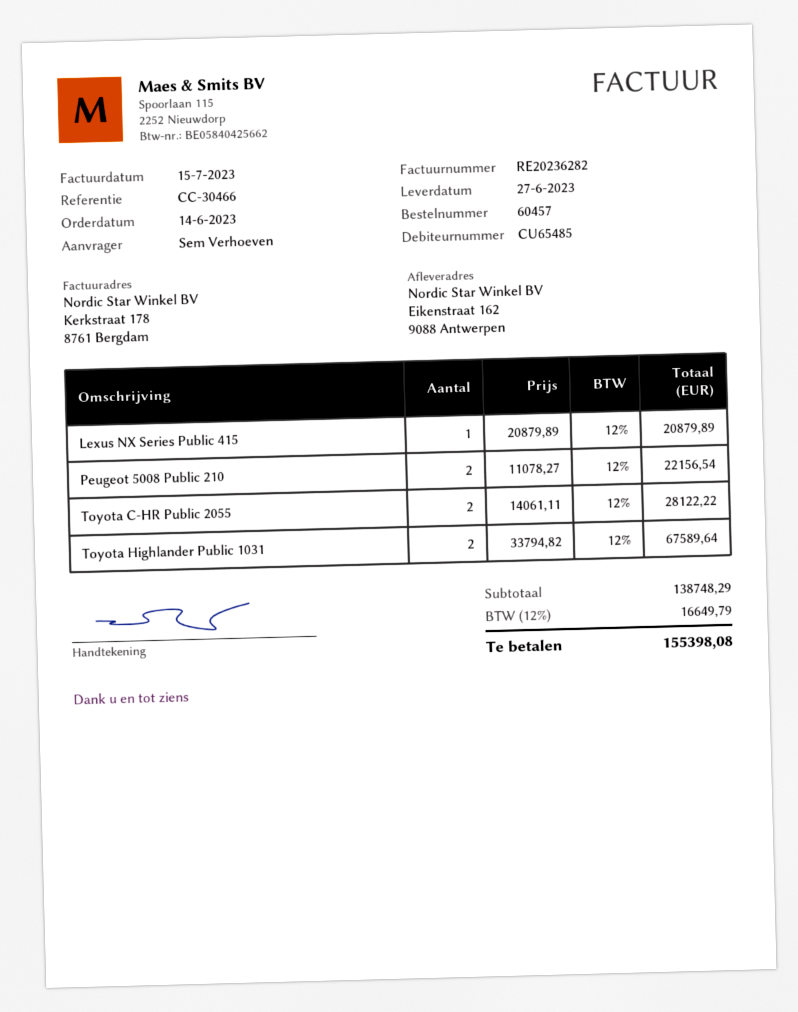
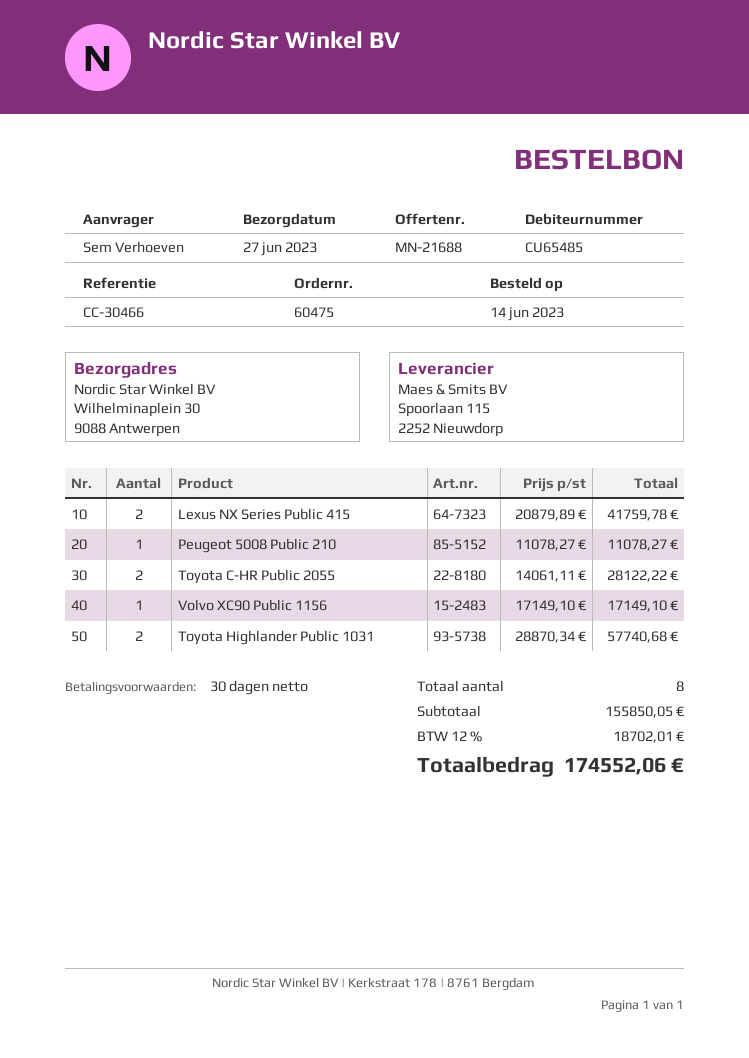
order number: 60457 -> 60475
ship to: Eikenstraat 162, 9088 Antwerpen -> Wilhelminaplein 30, 9088 Antwerpen
Lexus NX Series Public 415: 1 x 20879.89 = 20879.89 -> 2 x 20879.89 = 41759.78
Peugeot 5008 Public 210: 2 x 11078.27 = 22156.54 -> 1 x 11078.27 = 11078.27
Toyota Highlander Public 1031: 2 x 33794.82 = 67589.64 -> 2 x 28870.34 = 57740.68
Volvo XC90 Public 1156: none -> 1 x 17149.10 = 17149.10
subtotal: 138748.29 -> 155850.05
tax: 12% = 16649.79 -> 12% = 18702.01
total: 155398.08 -> 174552.06

